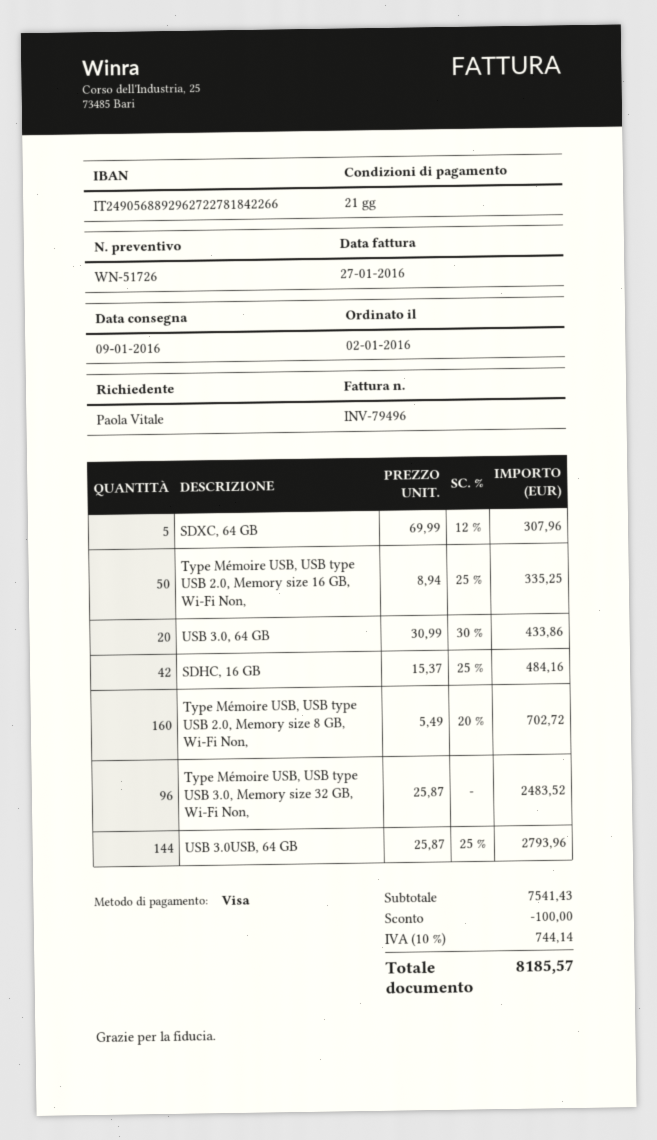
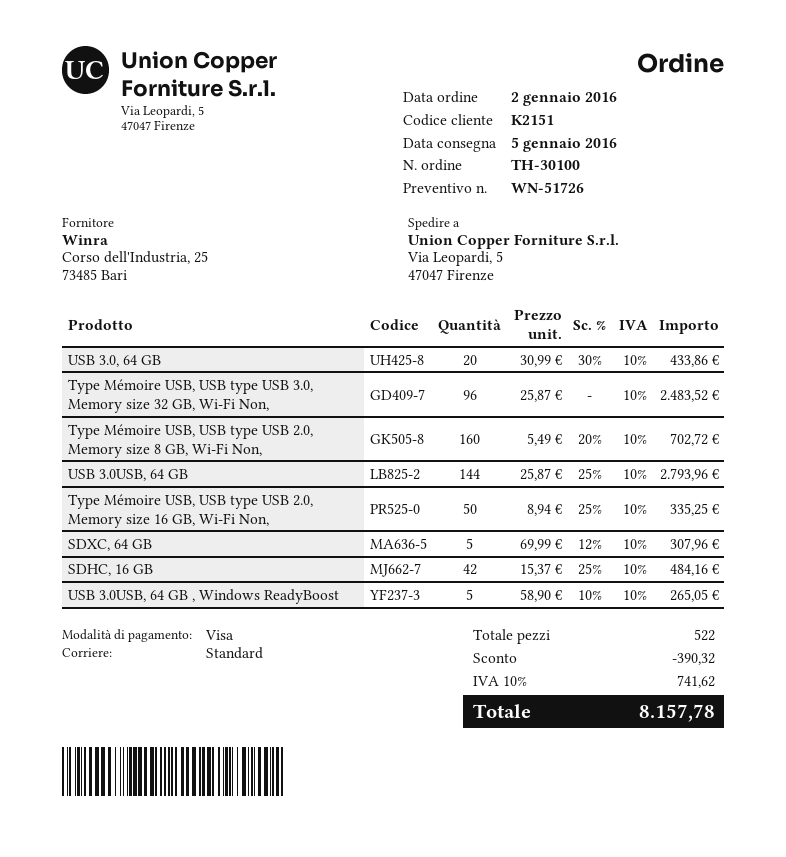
delivery date: 2016-01-09 -> 2016-01-05
USB 3.0USB, 64 GB , Windows ReadyBoost: none -> 5 x 58.90 - 10% = 265.05
discount: 100.00 -> 390.32
tax: 10% = 744.14 -> 10% = 741.62
total: 8185.57 -> 8157.78

